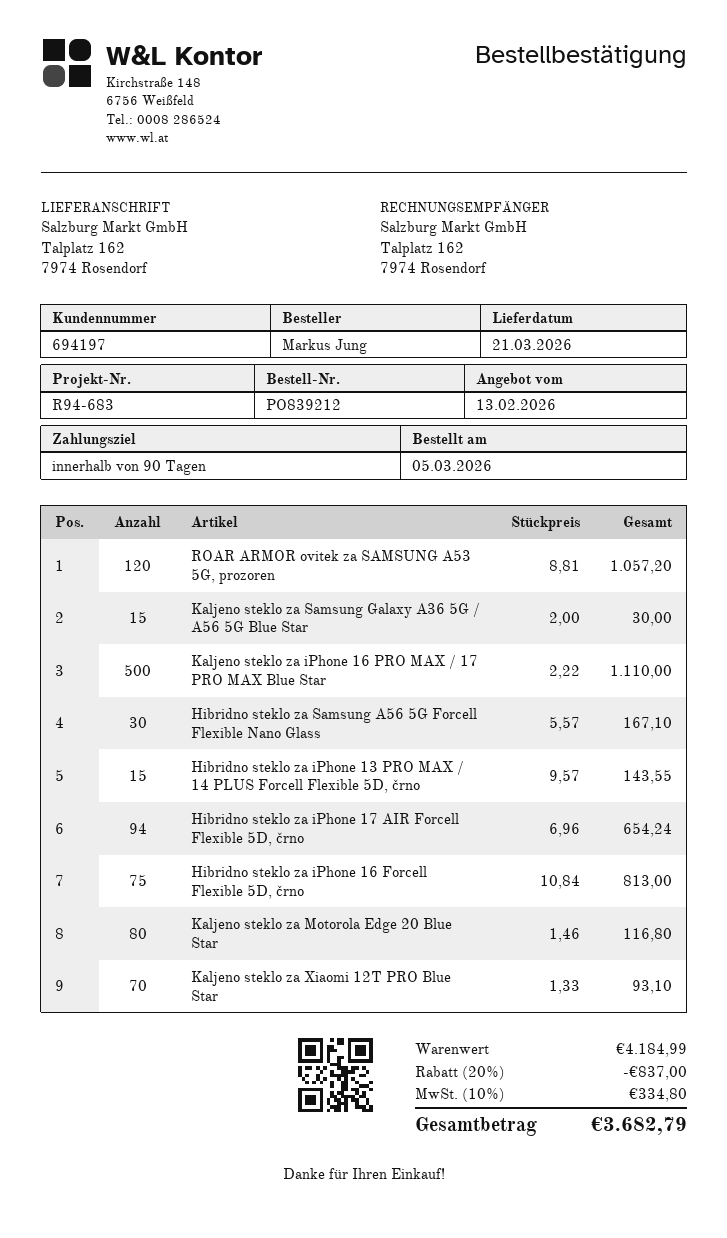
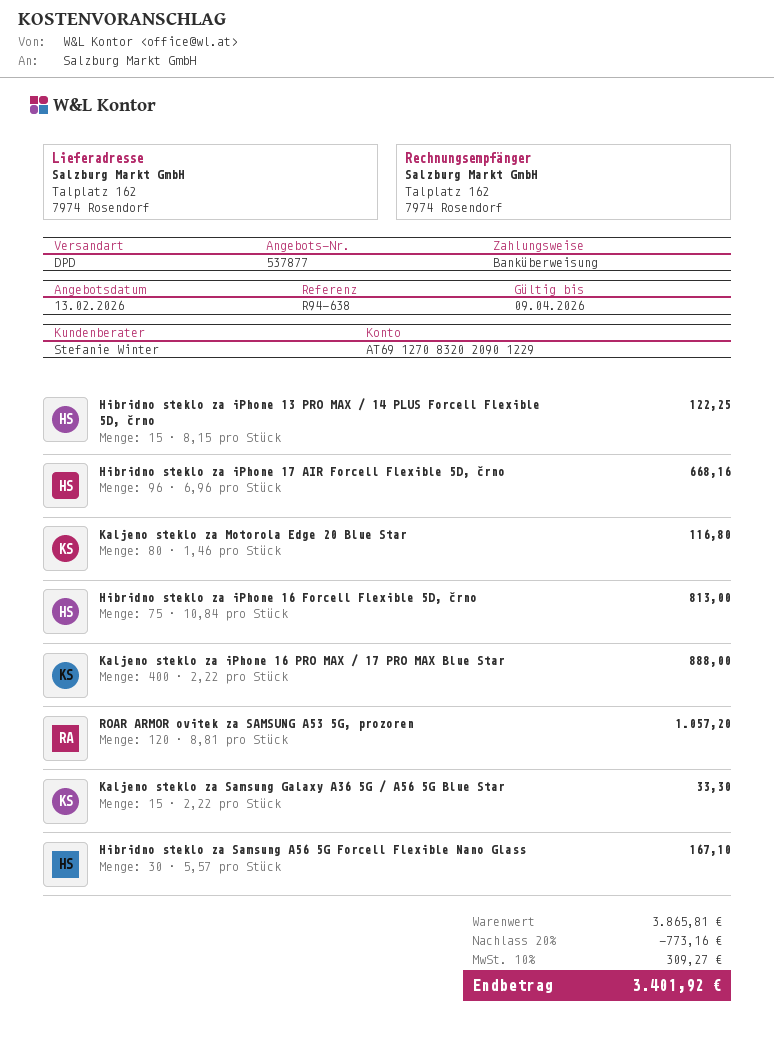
reference: R94-683 -> R94-638
Kaljeno steklo za Samsung Galaxy A36 5G / A56 5G Blue Star: 15 x 2.00 = 30.00 -> 15 x 2.22 = 33.30
Kaljeno steklo za iPhone 16 PRO MAX / 17 PRO MAX Blue Star: 500 x 2.22 = 1110.00 -> 400 x 2.22 = 888.00
Hibridno steklo za iPhone 13 PRO MAX / 14 PLUS Forcell Flexible 5D, črno: 15 x 9.57 = 143.55 -> 15 x 8.15 = 122.25
Hibridno steklo za iPhone 17 AIR Forcell Flexible 5D, črno: 94 x 6.96 = 654.24 -> 96 x 6.96 = 668.16
Kaljeno steklo za Xiaomi 12T PRO Blue Star: 70 x 1.33 = 93.10 -> none
subtotal: 4184.99 -> 3865.81
discount: 20% = 837.00 -> 20% = 773.16
tax: 10% = 334.80 -> 10% = 309.27
total: 3682.79 -> 3401.92

